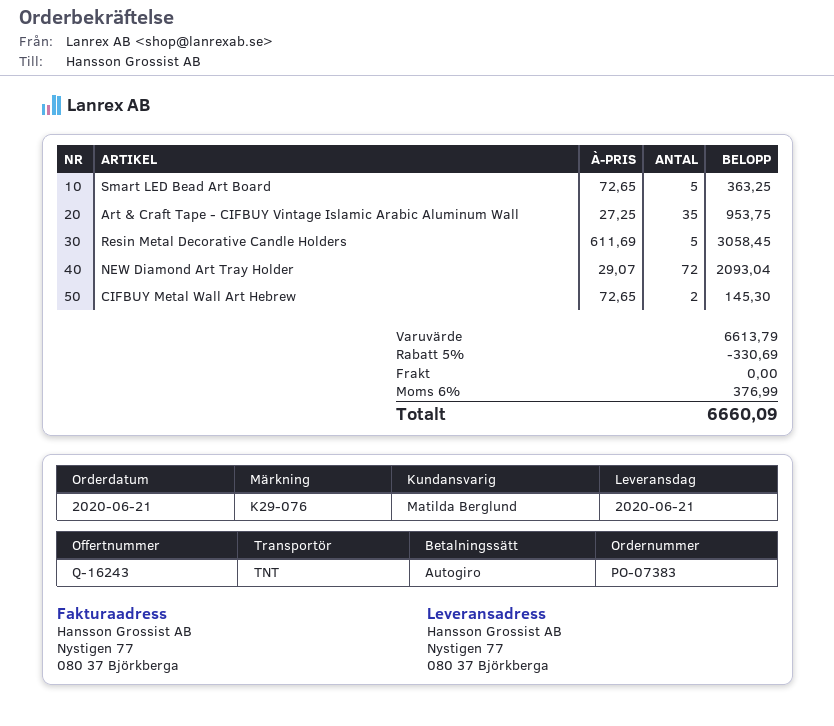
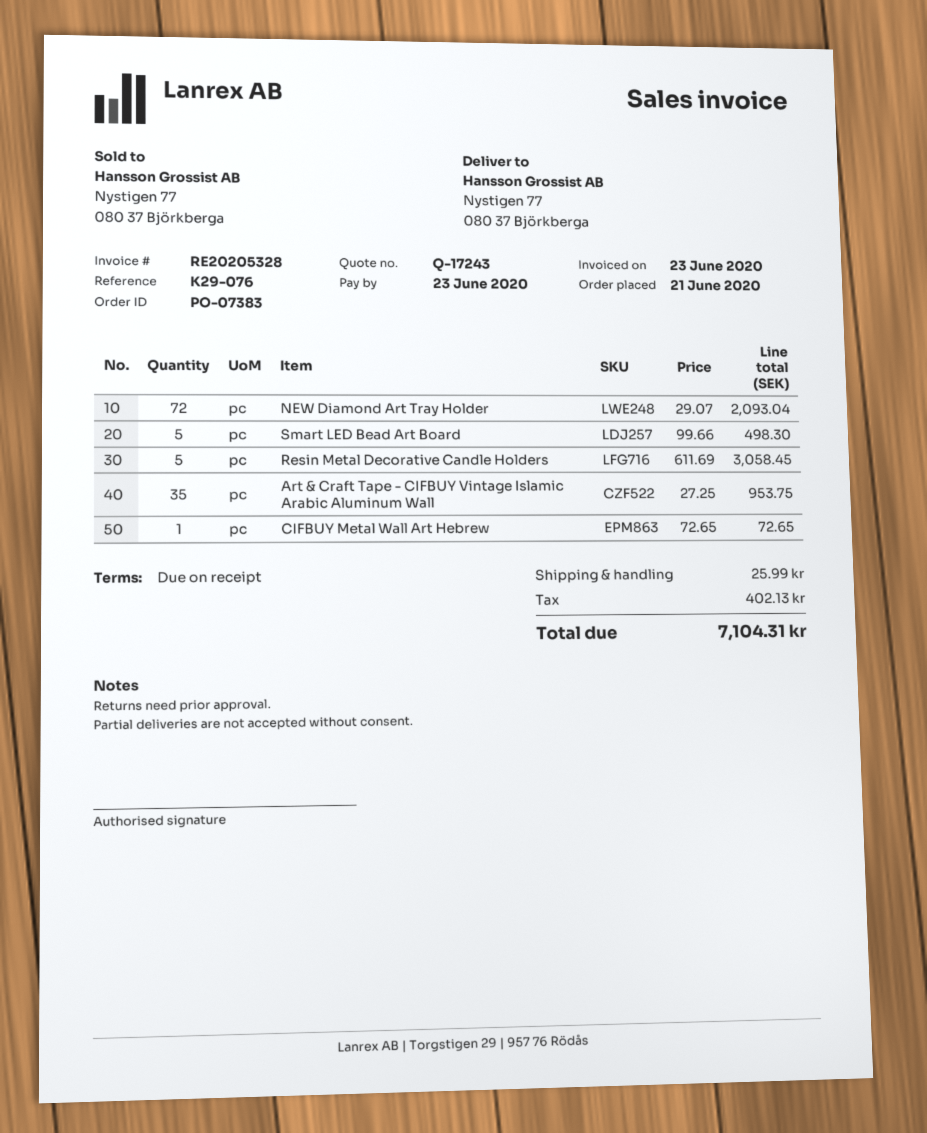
quote number: Q-16243 -> Q-17243
Smart LED Bead Art Board: 5 x 72.65 = 363.25 -> 5 x 99.66 = 498.30
CIFBUY Metal Wall Art Hebrew: 2 x 72.65 = 145.30 -> 1 x 72.65 = 72.65
discount: 5% = 330.69 -> none
shipping: 0.00 -> 25.99
tax: 376.99 -> 402.13
total: 6660.09 -> 7104.31

